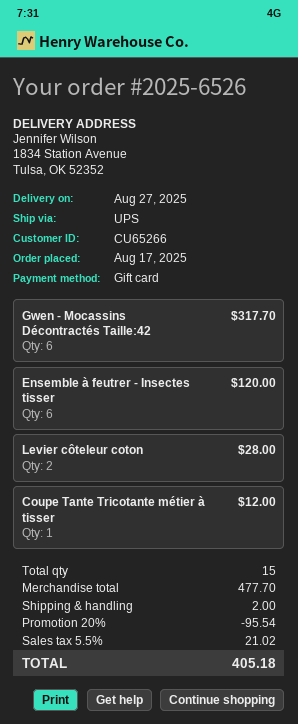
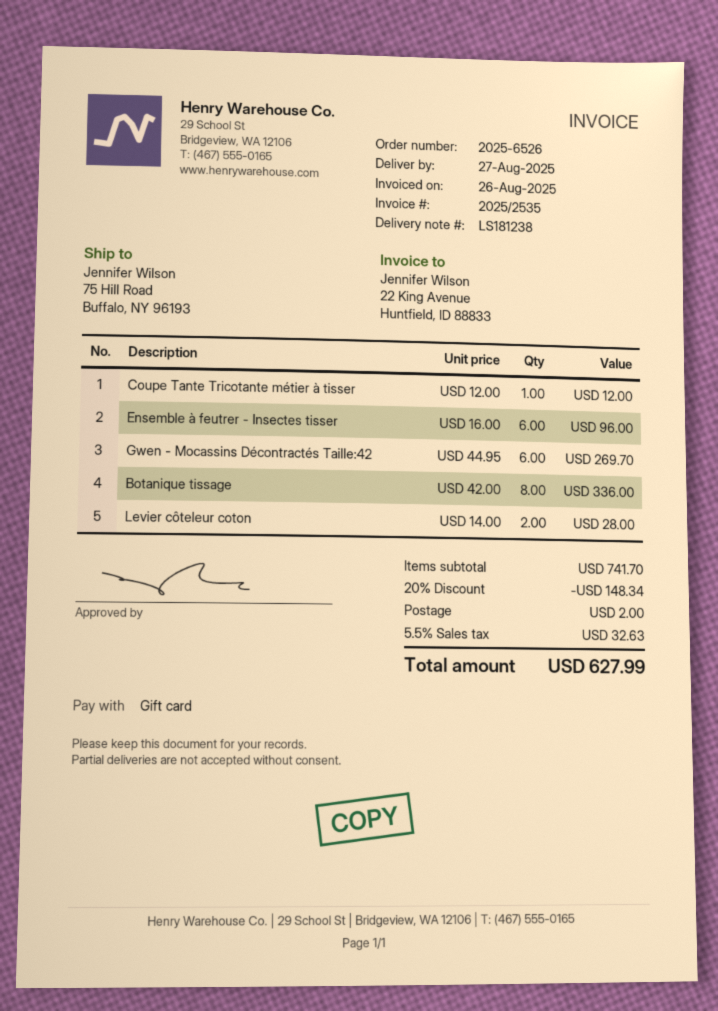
ship to: 1834 Station Avenue, Tulsa, OK 52352 -> 75 Hill Road, Buffalo, NY 96193
Gwen - Mocassins Décontractés Taille:42: 6 for 317.70 -> 6 for 269.70
Ensemble à feutrer - Insectes tisser: 6 for 120.00 -> 6 for 96.00
Botanique tissage: none -> 8 for 336.00
subtotal: 477.70 -> 741.70
discount: 20% = 95.54 -> 20% = 148.34
tax: 5.5% = 21.02 -> 5.5% = 32.63
total: 405.18 -> 627.99

